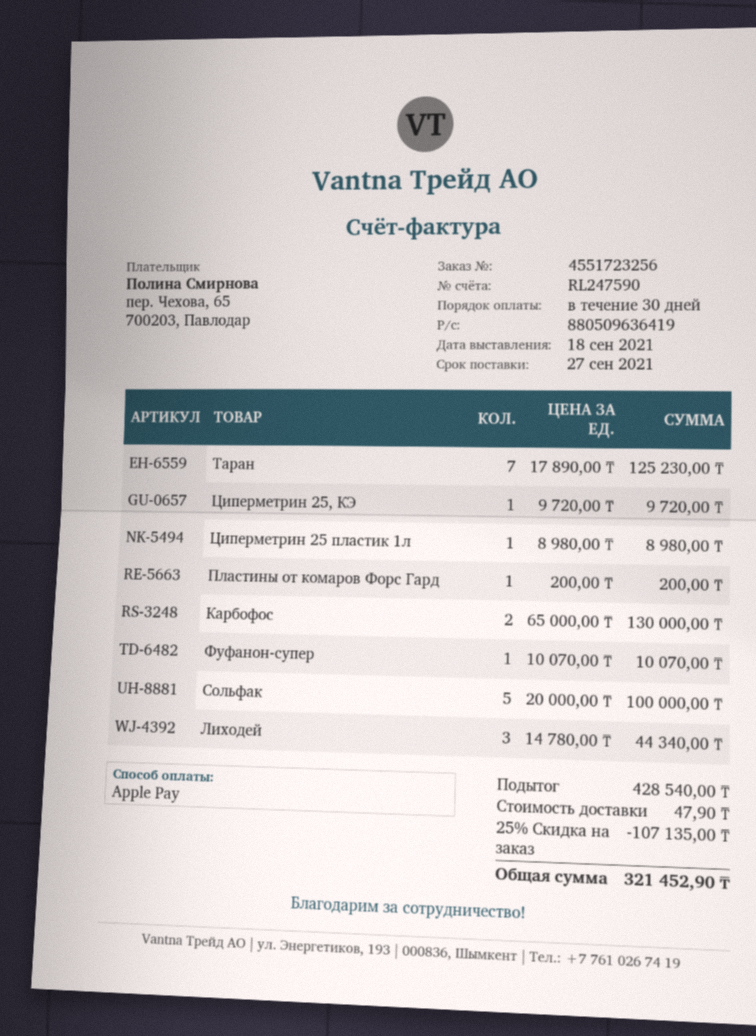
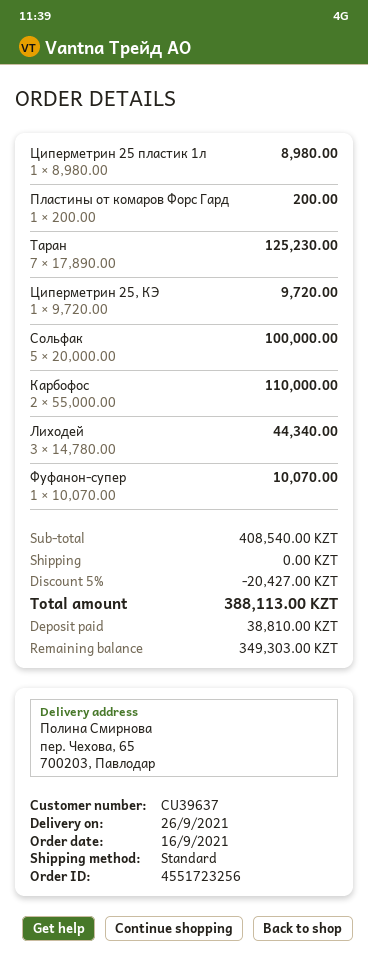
delivery date: 2021-09-27 -> 2021-09-26
Карбофос: 2 x 65000.00 = 130000.00 -> 2 x 55000.00 = 110000.00
subtotal: 428540.00 -> 408540.00
discount: 25% = 107135.00 -> 5% = 20427.00
shipping: 47.90 -> 0.00
total: 321452.90 -> 388113.00

